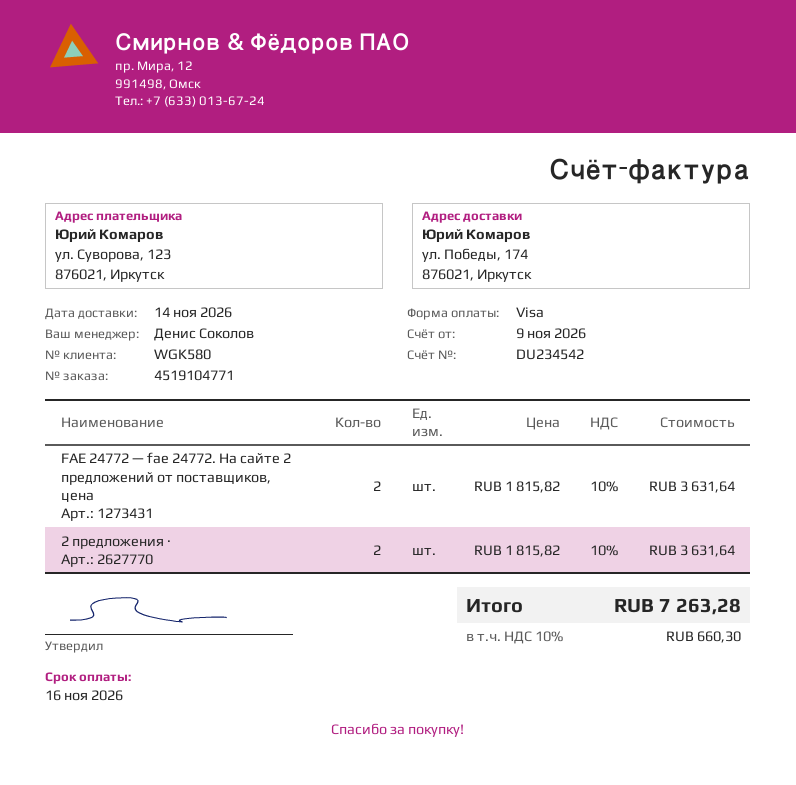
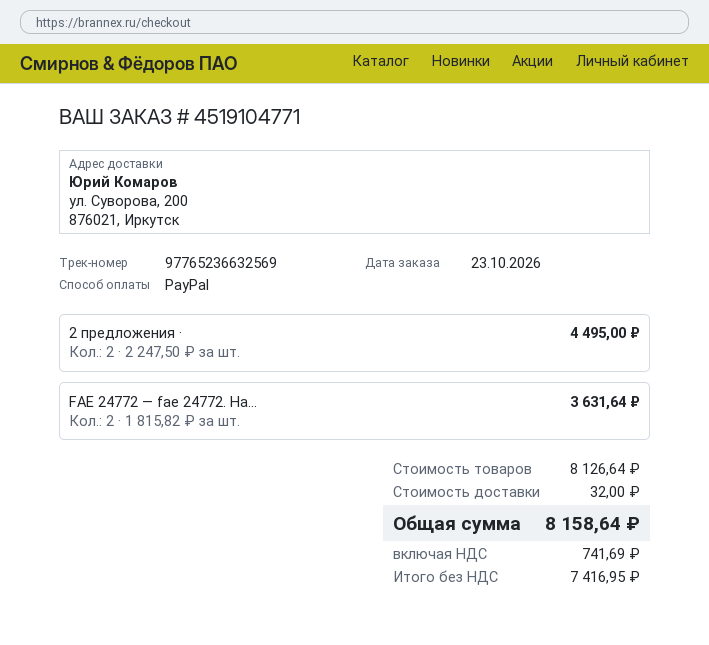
payment method: Visa -> PayPal
ship to: ул. Победы, 174, 876021, Иркутск -> ул. Суворова, 200, 876021, Иркутск
2 предложения ·: 2 x 1815.82 = 3631.64 -> 2 x 2247.50 = 4495.00
shipping: none -> 32.00
tax: 660.30 -> 741.69
total: 7263.28 -> 8158.64

